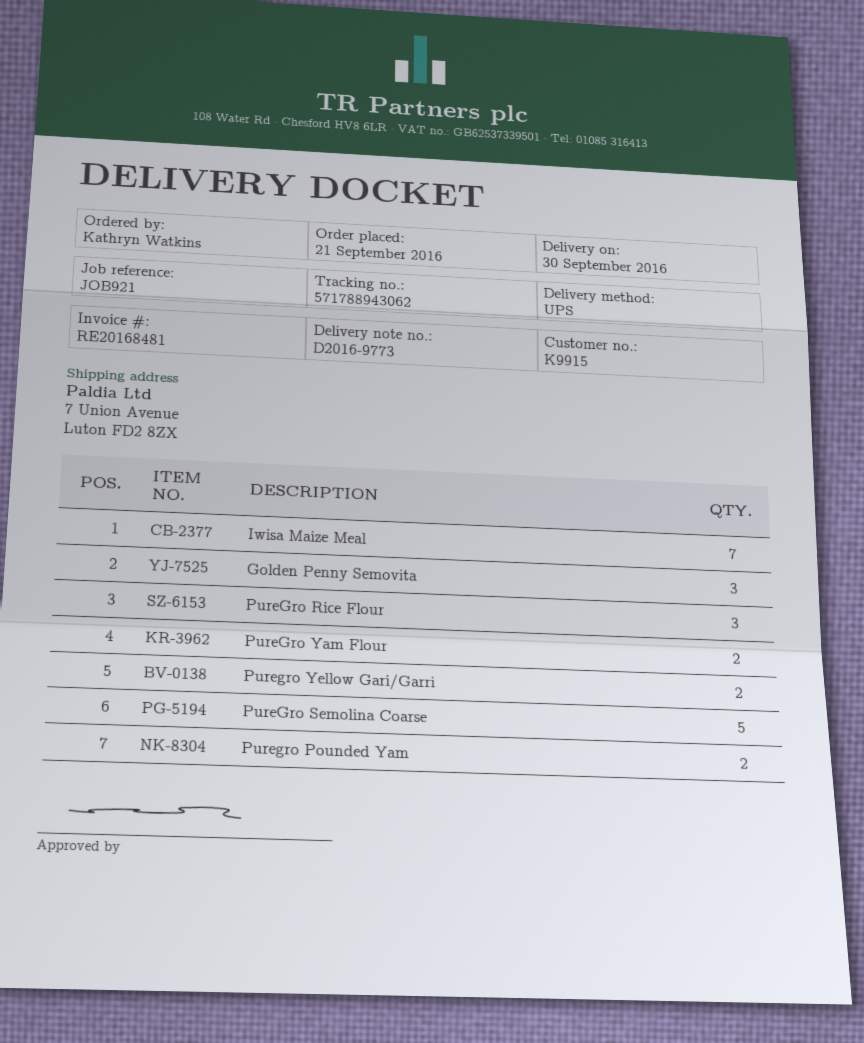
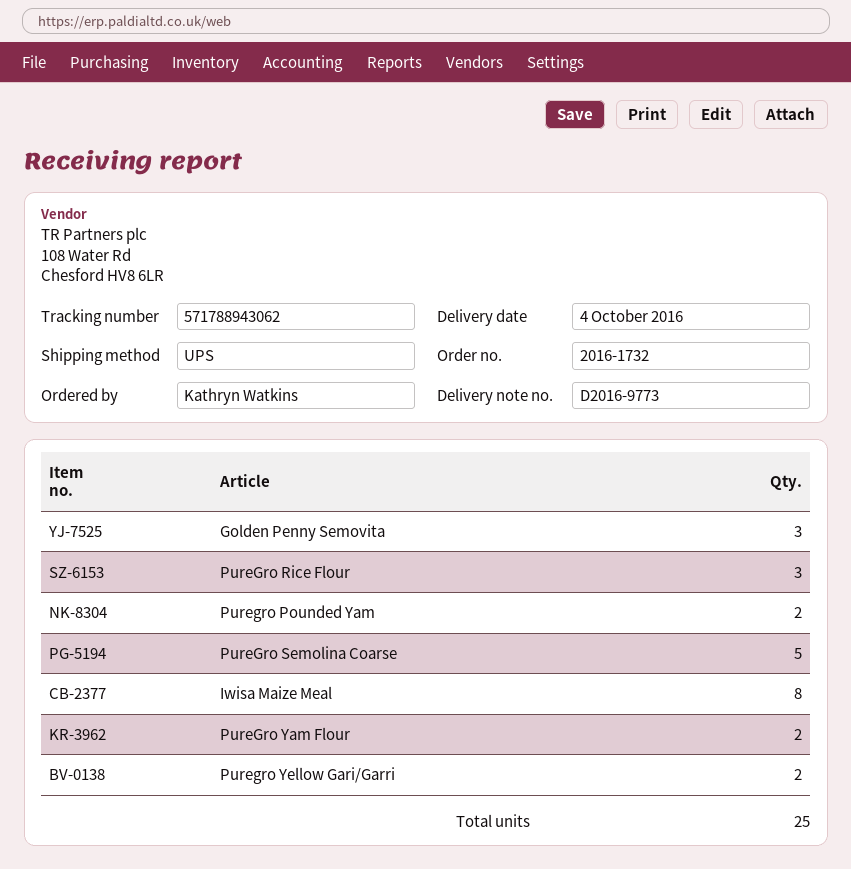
delivery date: 2016-09-30 -> 2016-10-04
Iwisa Maize Meal: 7 -> 8

